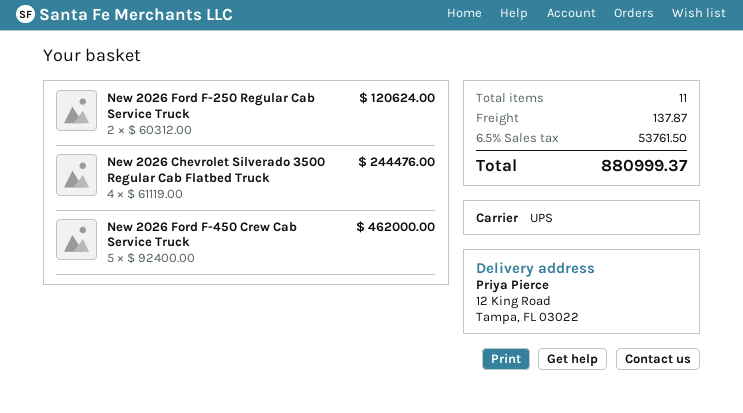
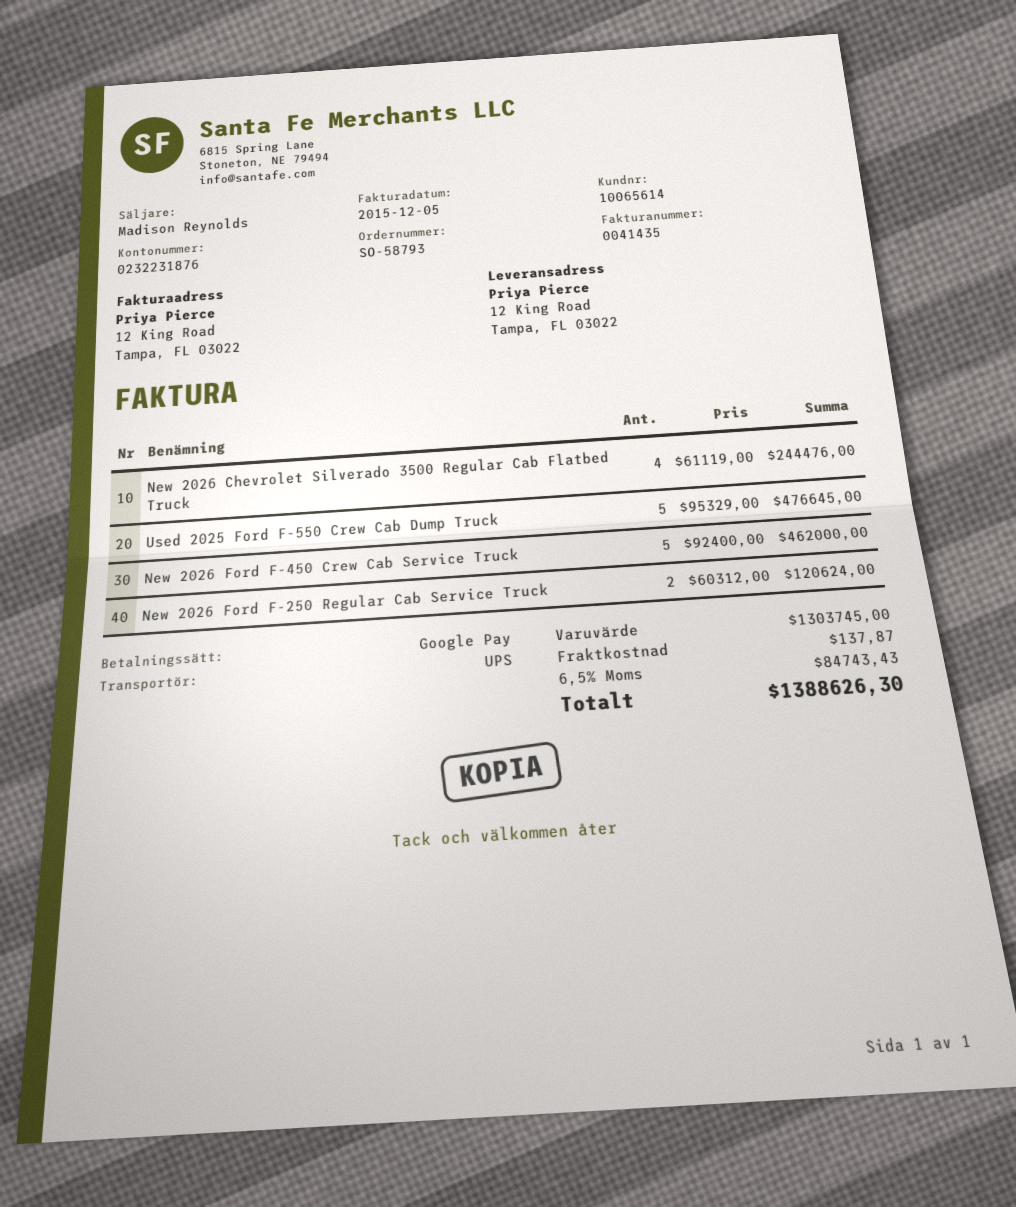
Used 2025 Ford F-550 Crew Cab Dump Truck: none -> 5 x 95329.00 = 476645.00
tax: 6.5% = 53761.50 -> 6.5% = 84743.43
total: 880999.37 -> 1388626.30

